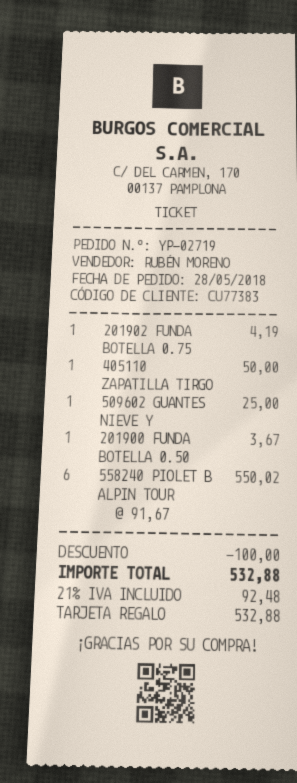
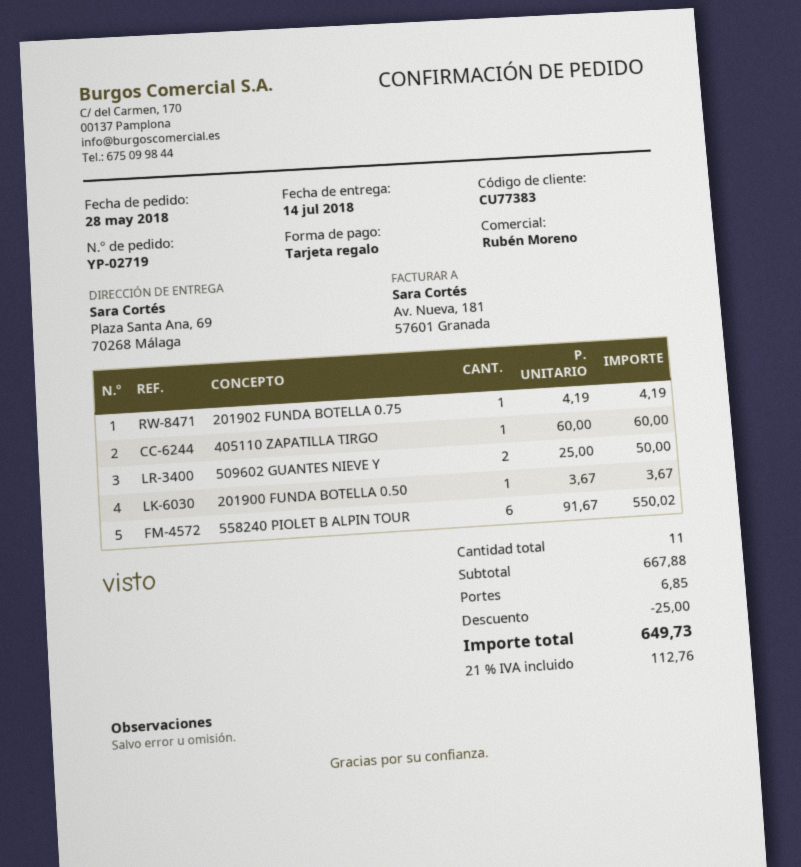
405110 ZAPATILLA TIRGO: 1 x 50.00 = 50.00 -> 1 x 60.00 = 60.00
509602 GUANTES NIEVE Y: 1 x 25.00 = 25.00 -> 2 x 25.00 = 50.00
discount: 100.00 -> 25.00
shipping: none -> 6.85
tax: 21% = 92.48 -> 21% = 112.76
total: 532.88 -> 649.73

